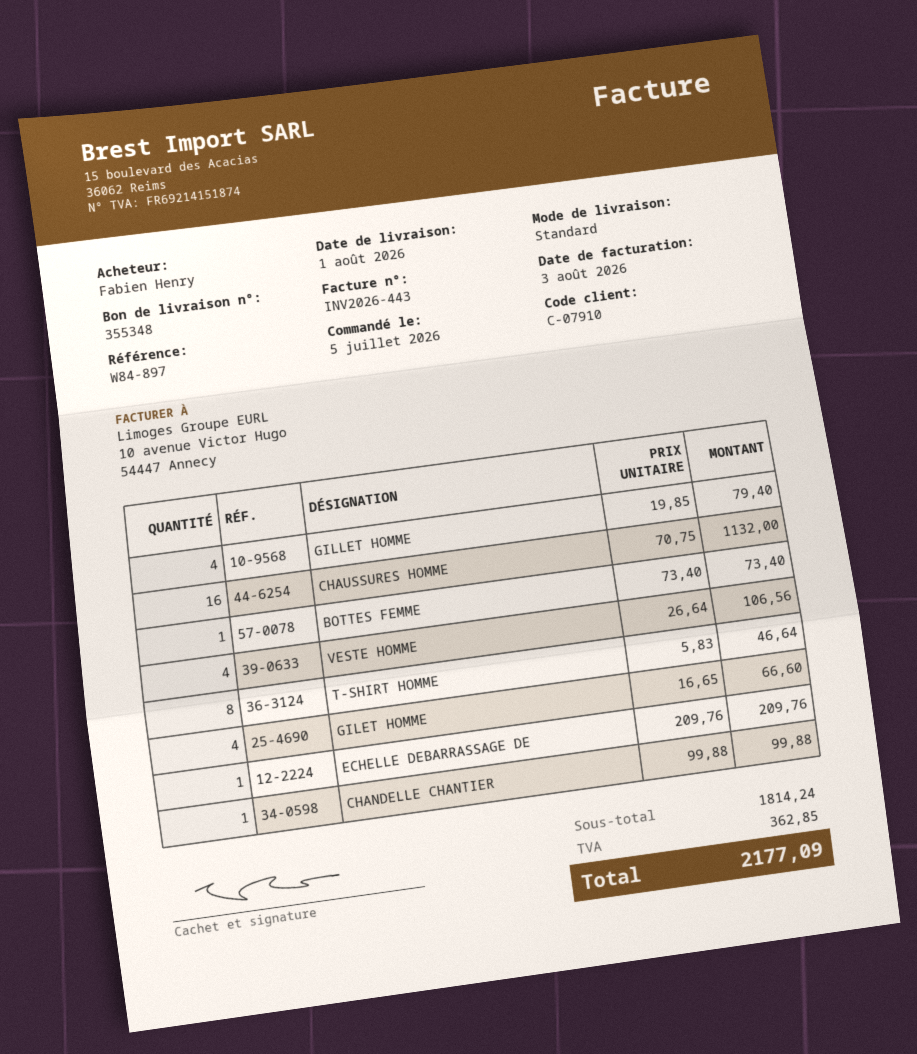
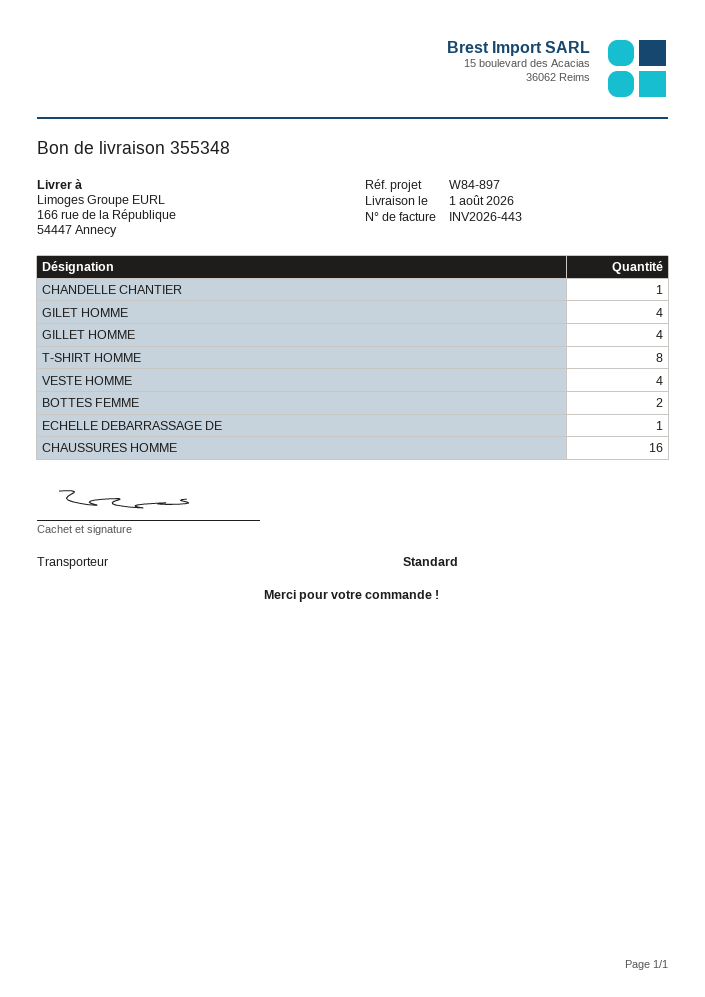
BOTTES FEMME: 1 -> 2

